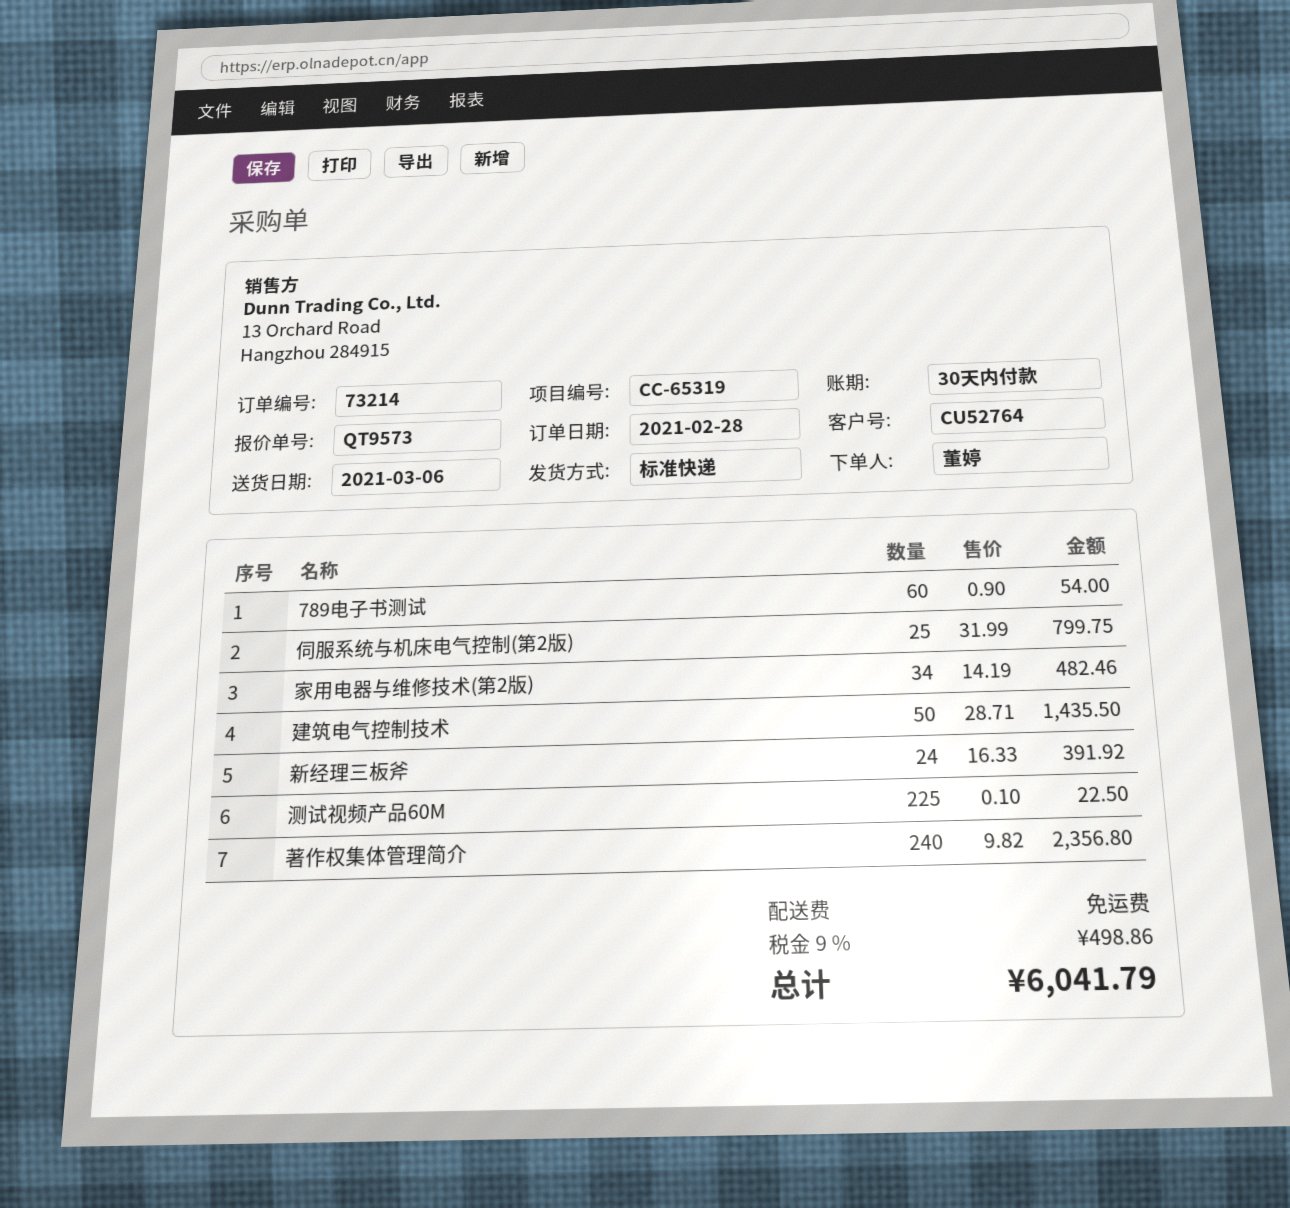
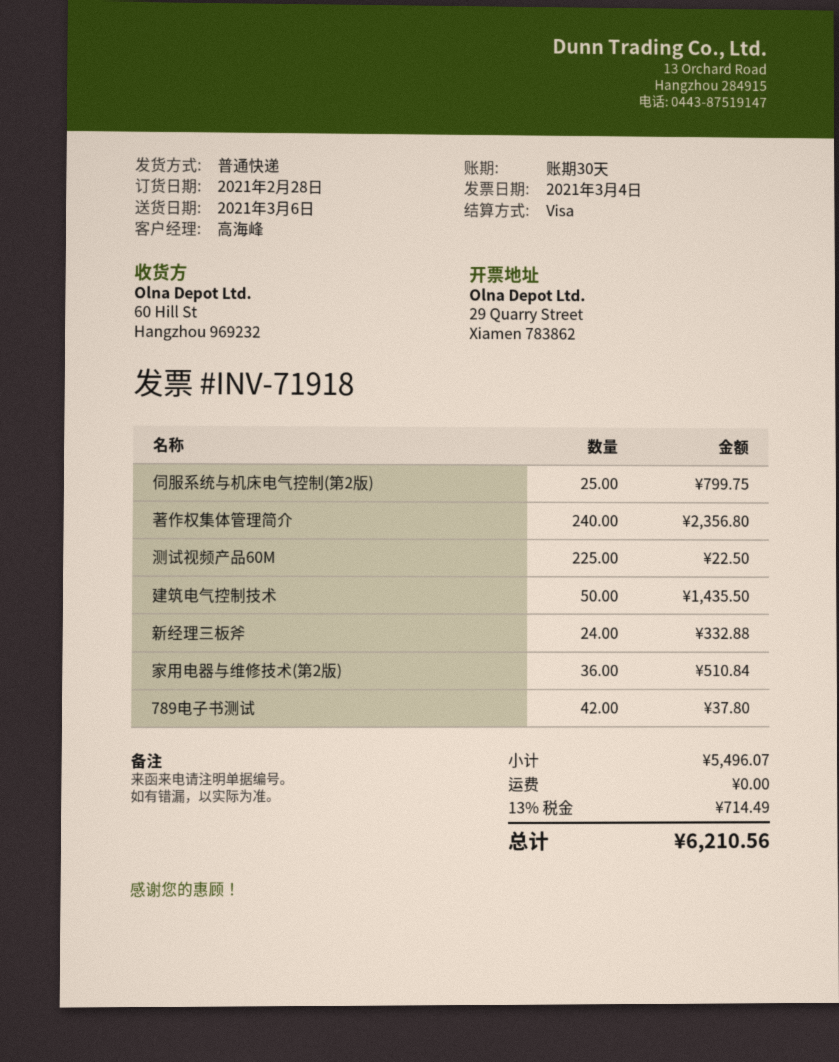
789电子书测试: 60 for 54.00 -> 42 for 37.80
家用电器与维修技术(第2版): 34 for 482.46 -> 36 for 510.84
新经理三板斧: 24 for 391.92 -> 24 for 332.88
tax: 9% = 498.86 -> 13% = 714.49
total: 6041.79 -> 6210.56

